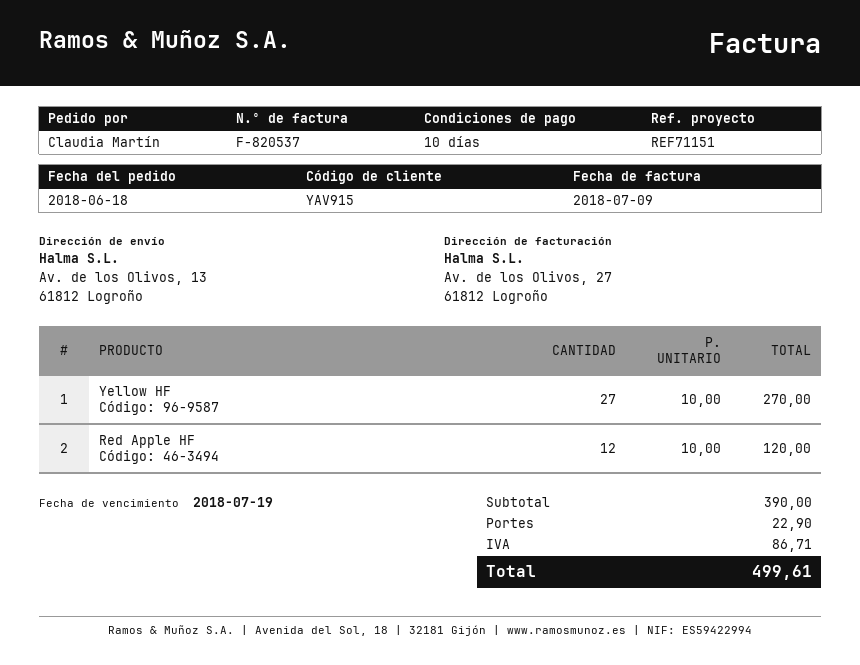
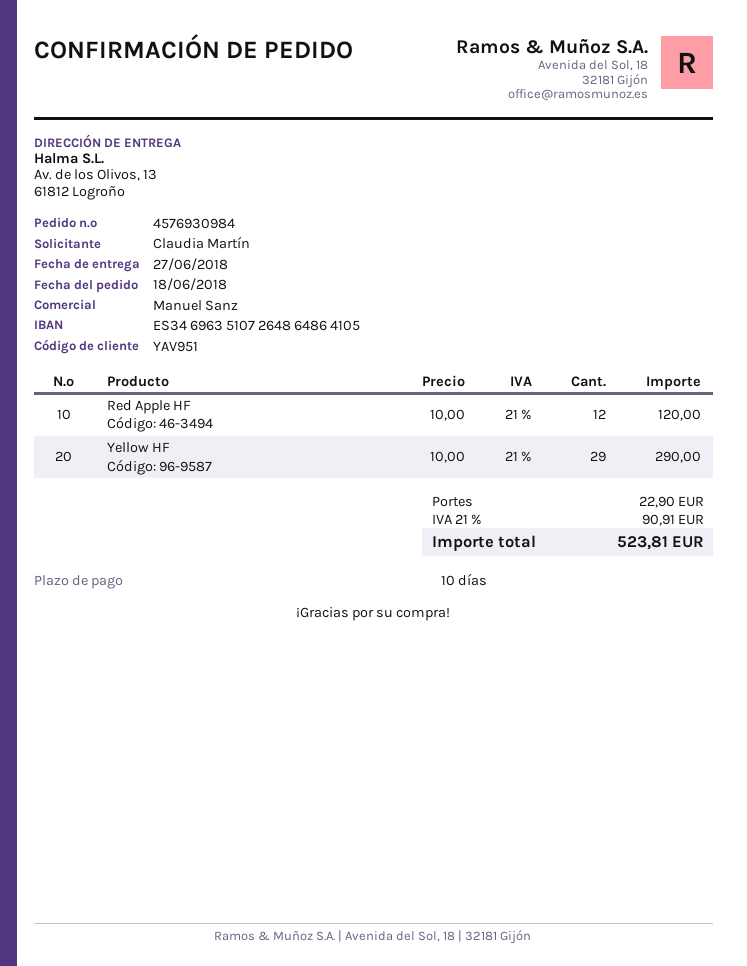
customer number: YAV915 -> YAV951
Yellow HF: 27 x 10.00 = 270.00 -> 29 x 10.00 = 290.00
tax: 86.71 -> 90.91
total: 499.61 -> 523.81

